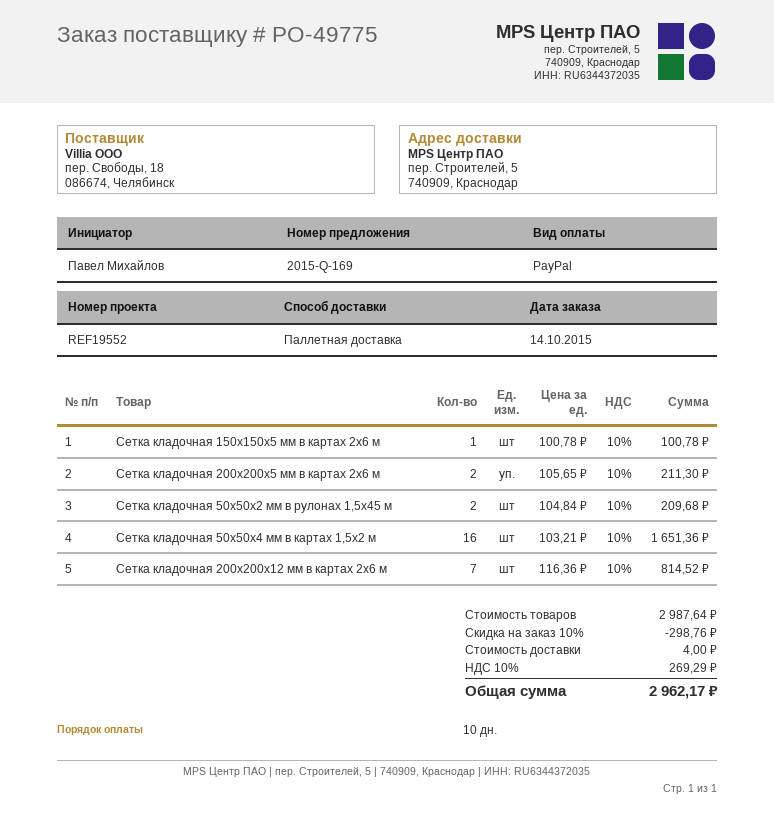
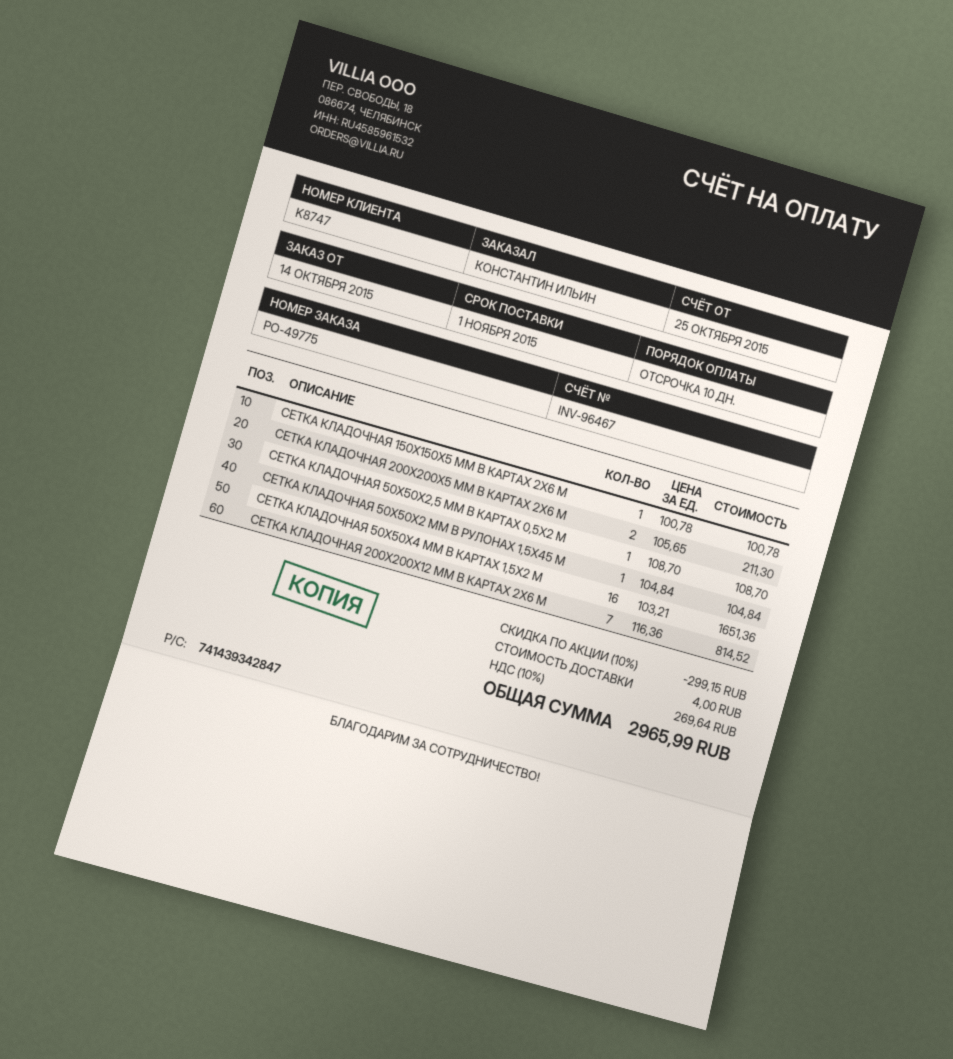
ordered by: Павел Михайлов -> КОНСТАНТИН ИЛЬИН
Сетка кладочная 50х50х2 мм в рулонах 1,5х45 м: 2 x 104.84 = 209.68 -> 1 x 104.84 = 104.84
СЕТКА КЛАДОЧНАЯ 50Х50Х2,5 ММ В КАРТАХ 0,5Х2 М: none -> 1 x 108.70 = 108.70
discount: 10% = 298.76 -> 10% = 299.15
tax: 10% = 269.29 -> 10% = 269.64
total: 2962.17 -> 2965.99

